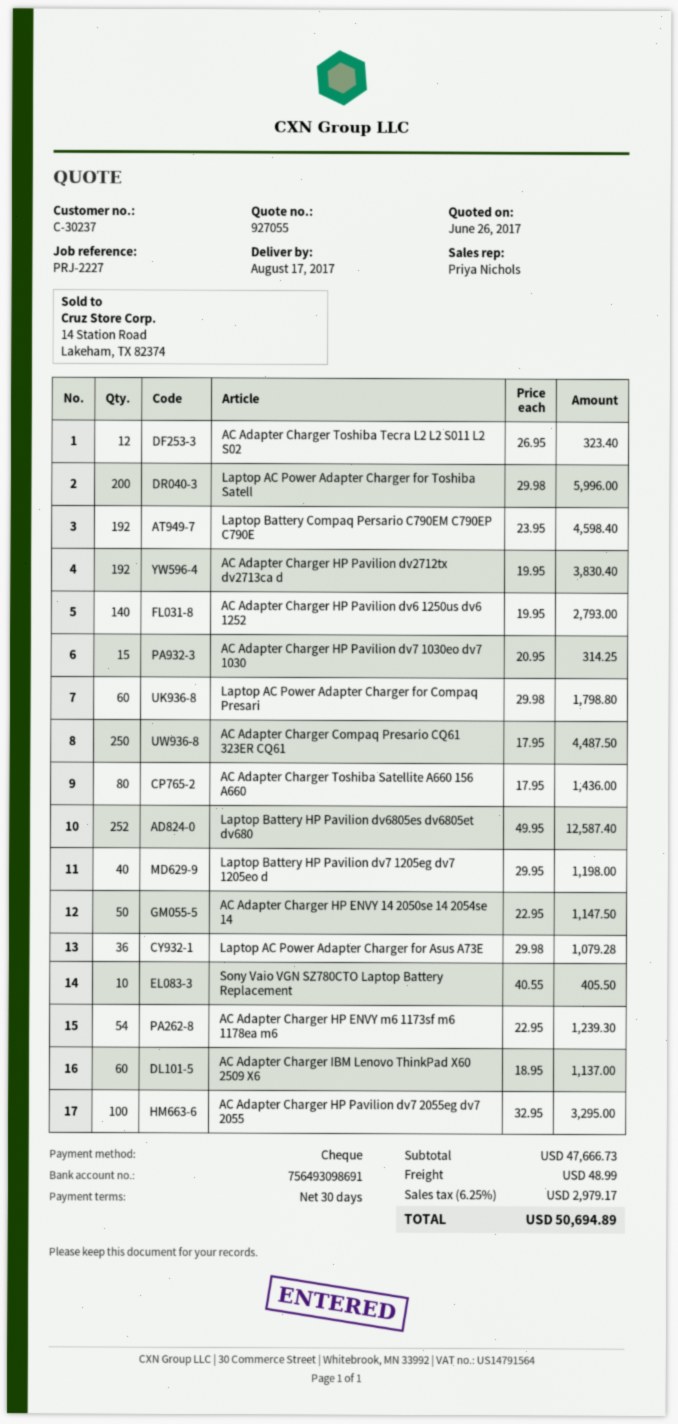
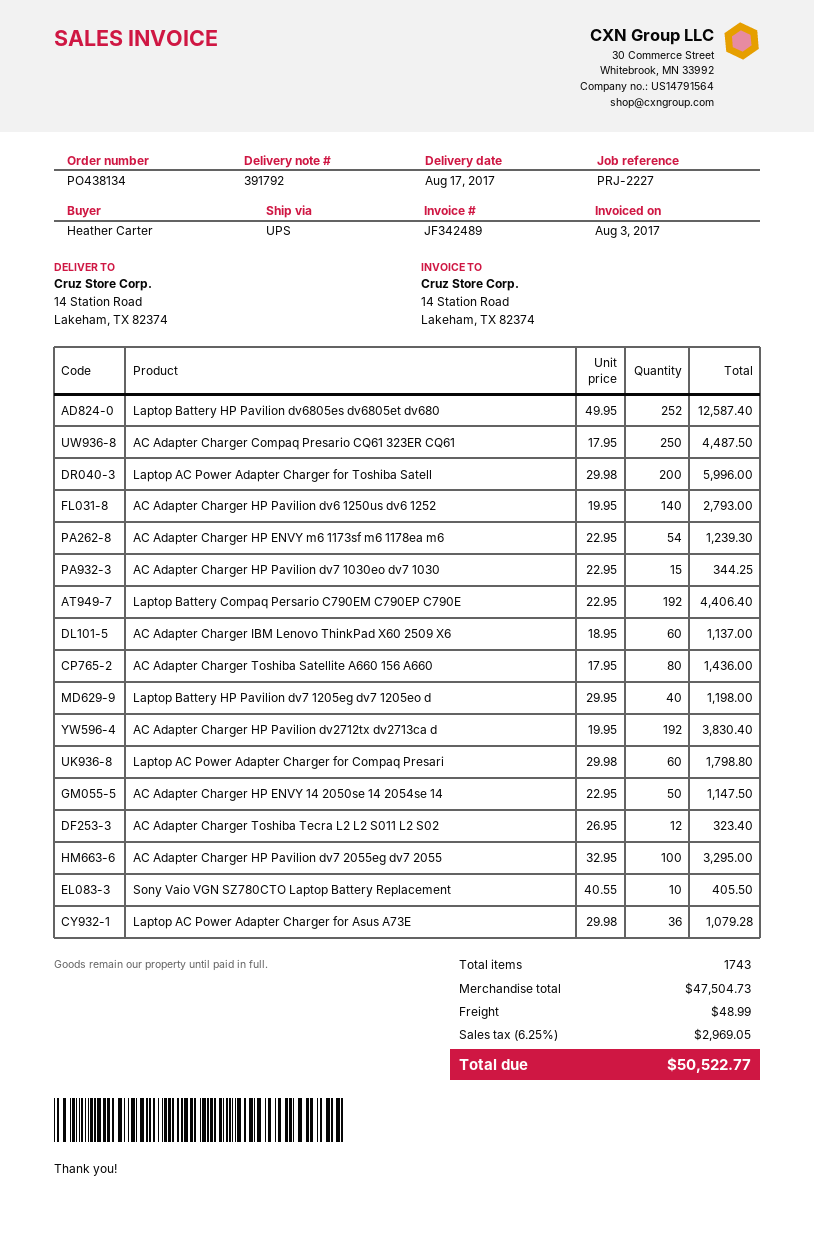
Laptop Battery Compaq Persario C790EM C790EP C790E: 192 x 23.95 = 4598.40 -> 192 x 22.95 = 4406.40
AC Adapter Charger HP Pavilion dv7 1030eo dv7 1030: 15 x 20.95 = 314.25 -> 15 x 22.95 = 344.25
subtotal: 47666.73 -> 47504.73
tax: 6.25% = 2979.17 -> 6.25% = 2969.05
total: 50694.89 -> 50522.77

